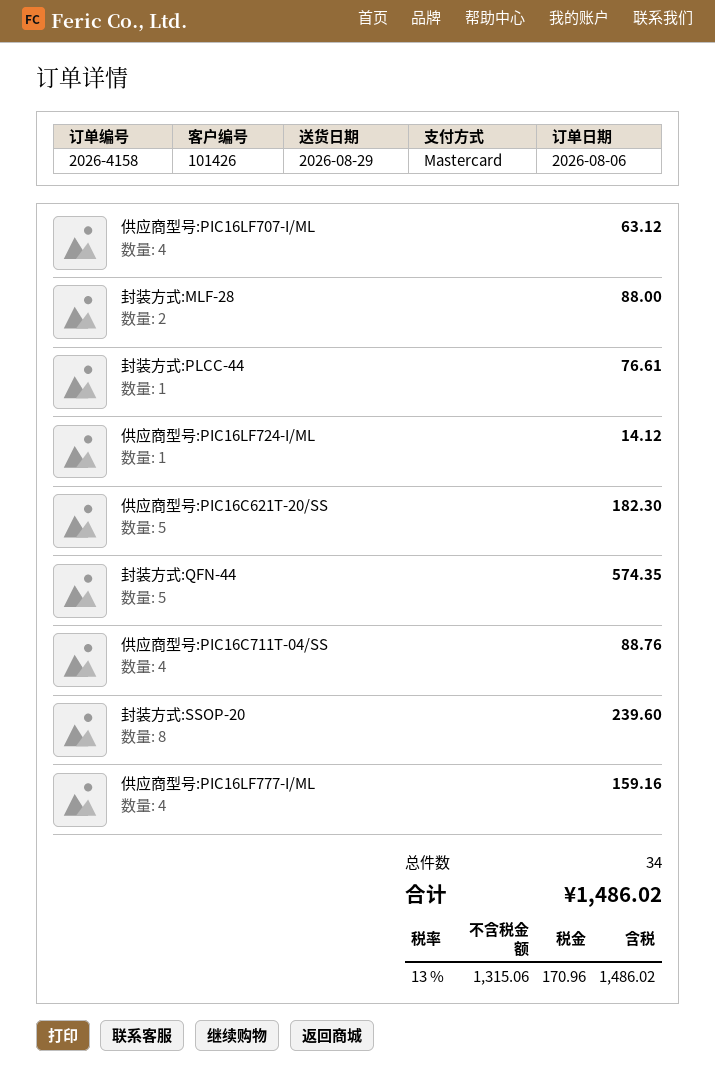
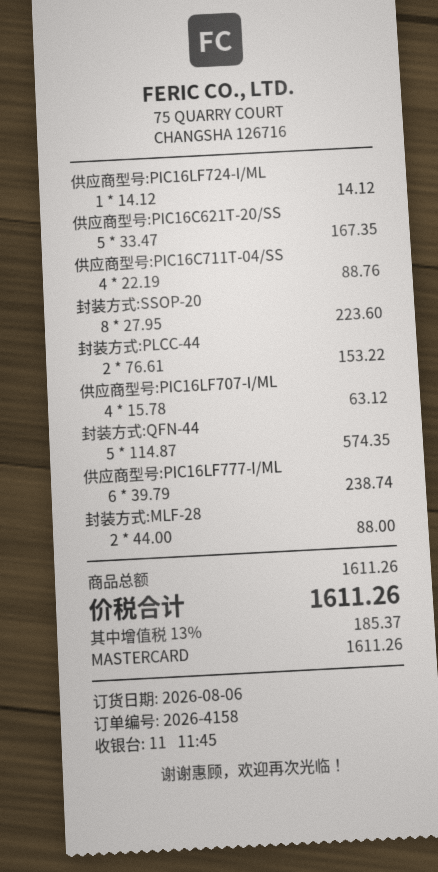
封装方式:PLCC-44: 1 for 76.61 -> 2 for 153.22
供应商型号:PIC16C621T-20/SS: 5 for 182.30 -> 5 for 167.35
封装方式:SSOP-20: 8 for 239.60 -> 8 for 223.60
供应商型号:PIC16LF777-I/ML: 4 for 159.16 -> 6 for 238.74
tax: 13% = 170.96 -> 13% = 185.37
total: 1486.02 -> 1611.26

